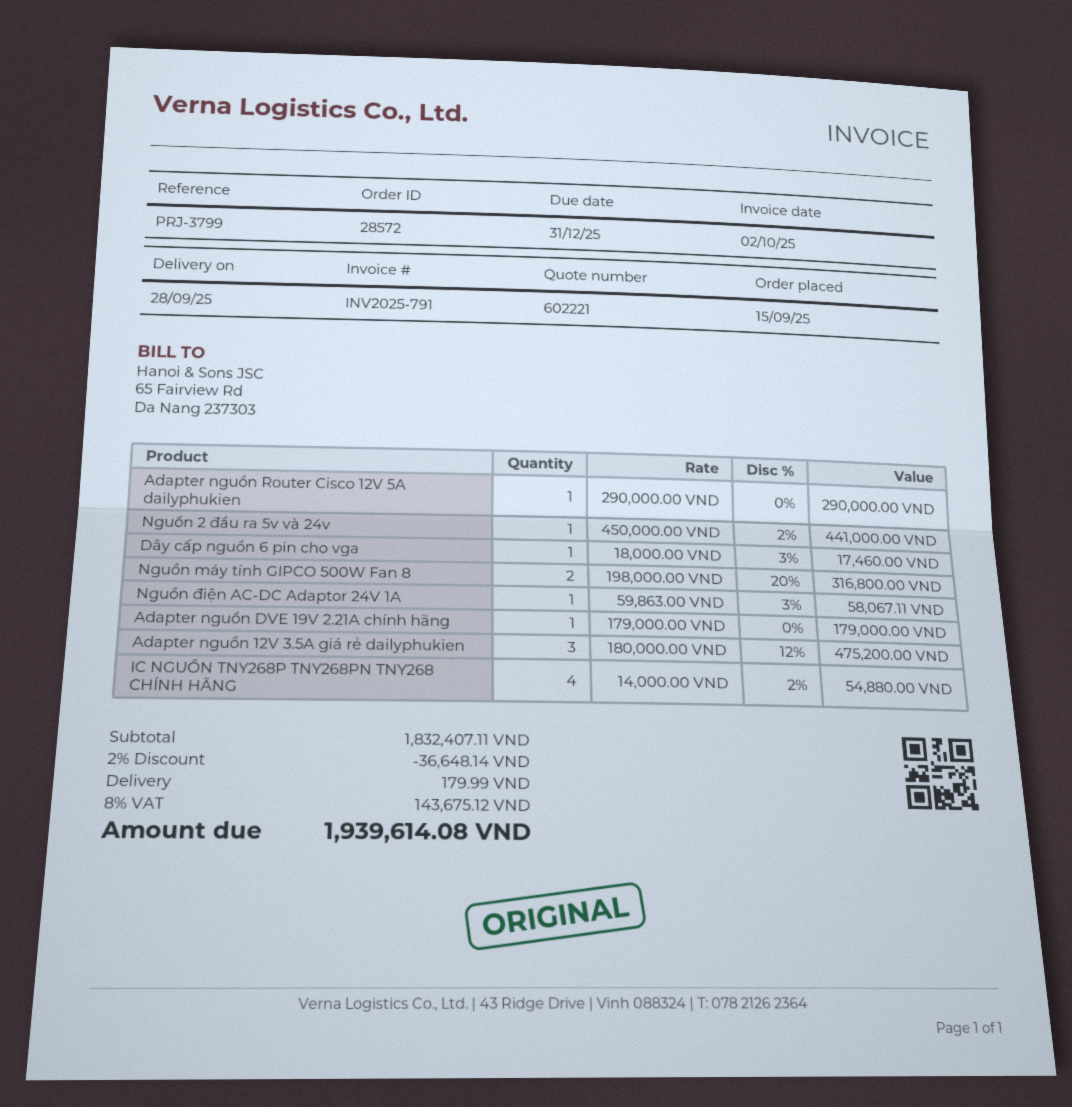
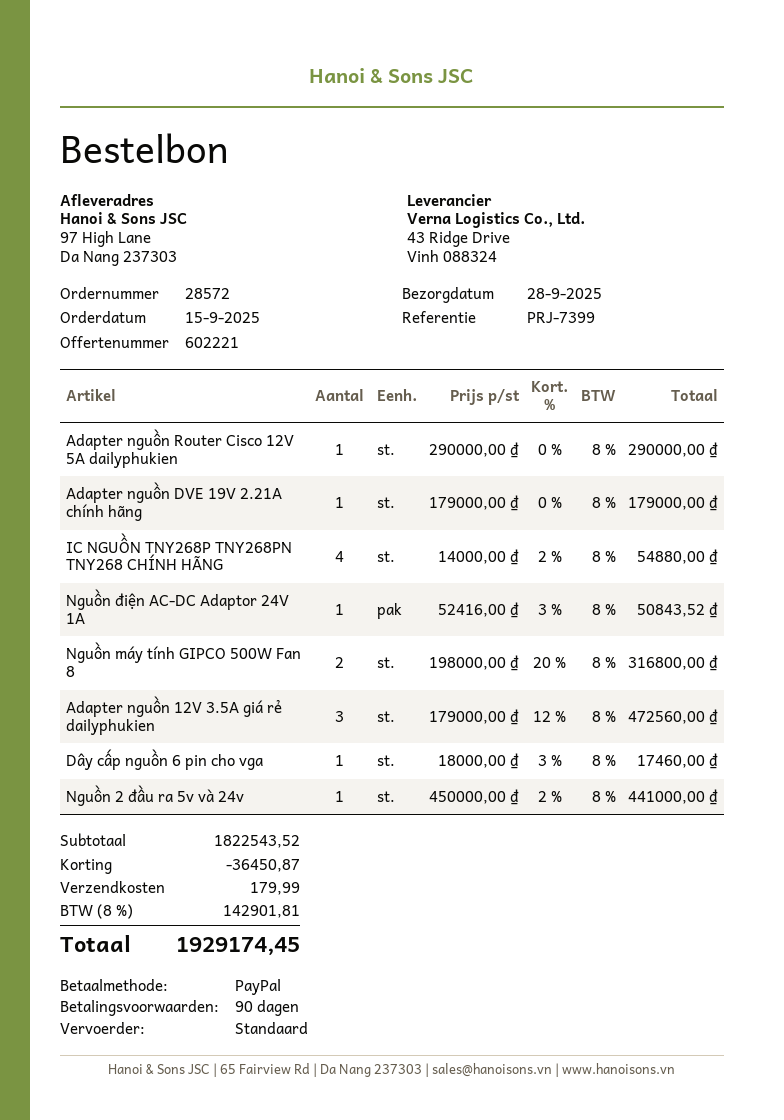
reference: PRJ-3799 -> PRJ-7399
Nguồn điện AC-DC Adaptor 24V 1A: 1 x 59863.00 - 3% = 58067.11 -> 1 x 52416.00 - 3% = 50843.52
Adapter nguồn 12V 3.5A giá rẻ dailyphukien: 3 x 180000.00 - 12% = 475200.00 -> 3 x 179000.00 - 12% = 472560.00
subtotal: 1832407.11 -> 1822543.52
discount: 36648.14 -> 36450.87
tax: 8% = 143675.12 -> 8% = 142901.81
total: 1939614.08 -> 1929174.45

